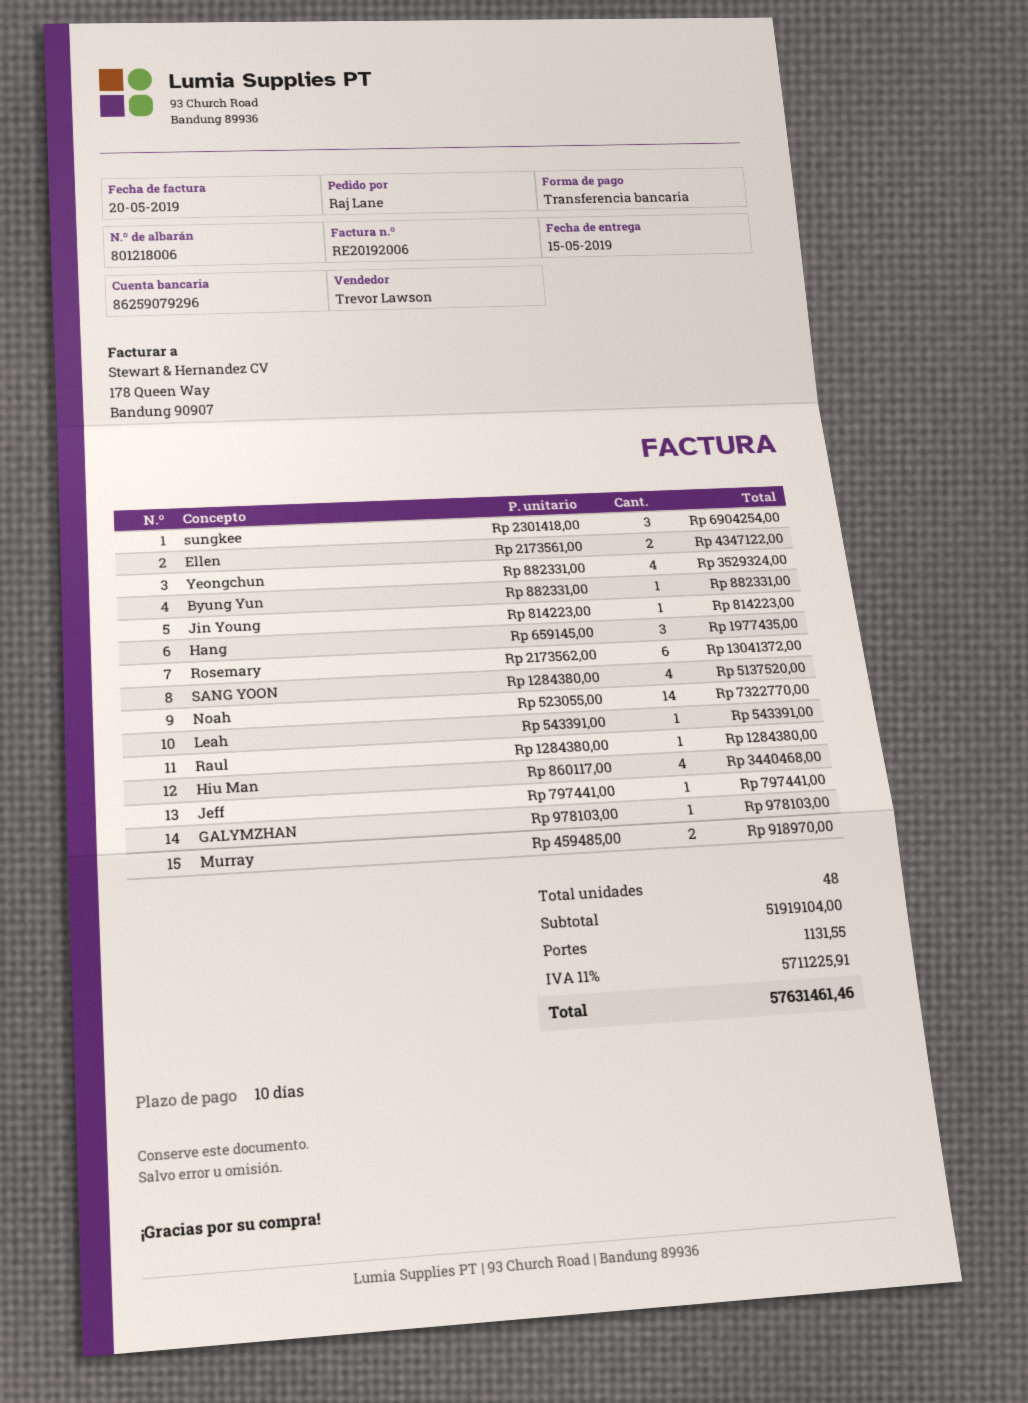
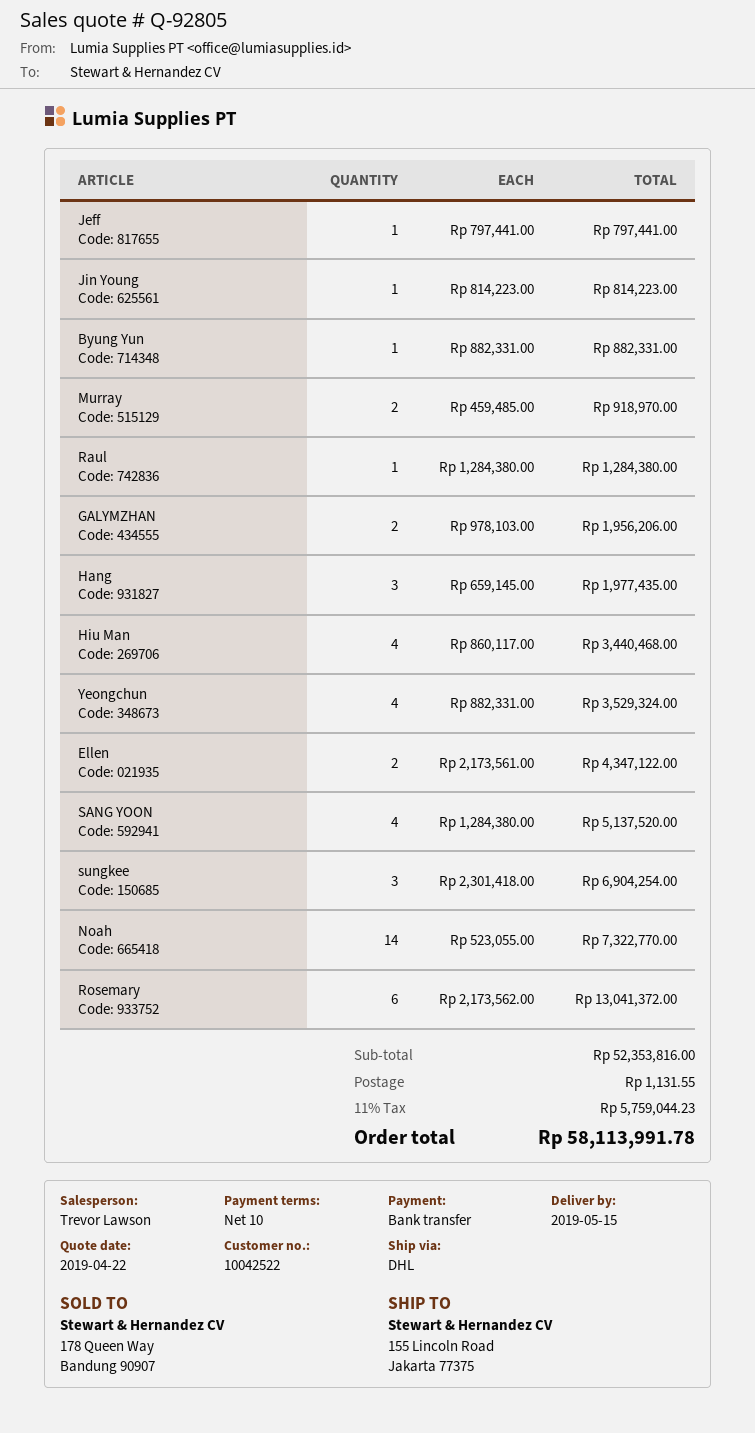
Leah: 1 x 543391.00 = 543391.00 -> none
GALYMZHAN: 1 x 978103.00 = 978103.00 -> 2 x 978103.00 = 1956206.00
subtotal: 51919104.00 -> 52353816.00
tax: 11% = 5711225.91 -> 11% = 5759044.23
total: 57631461.46 -> 58113991.78

